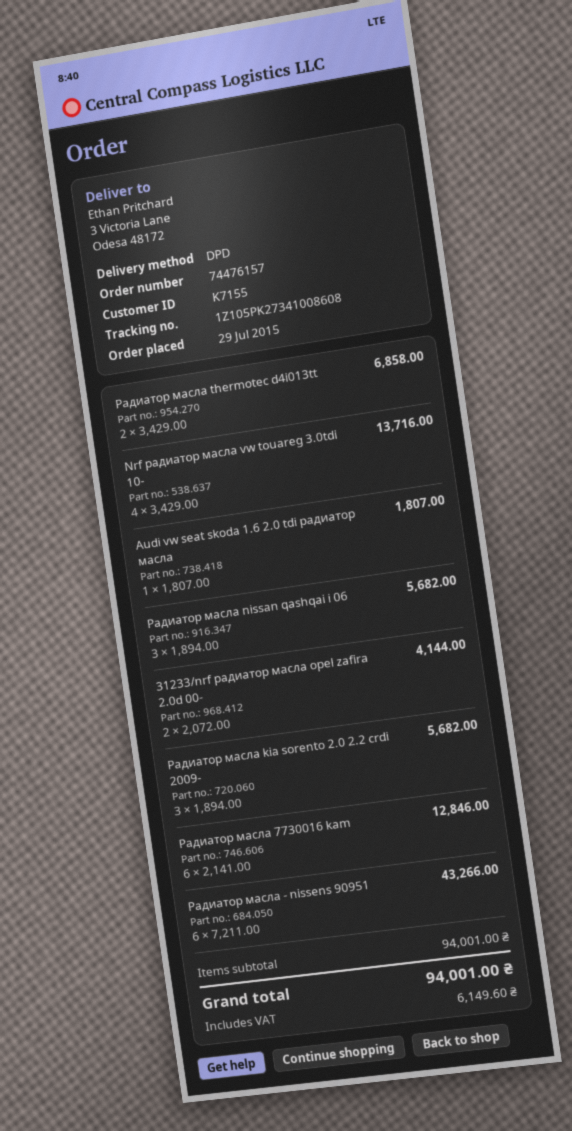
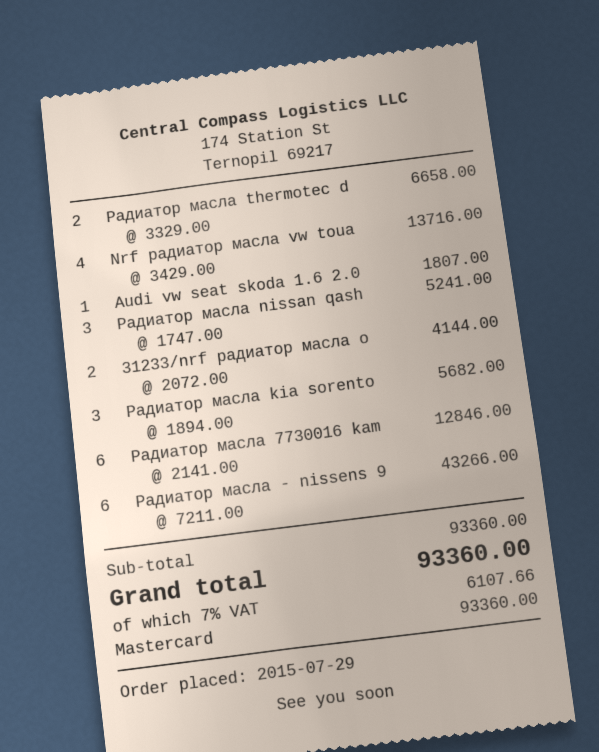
Радиатор масла thermotec d4i013tt: 2 x 3429.00 = 6858.00 -> 2 x 3329.00 = 6658.00
Радиатор масла nissan qashqai i 06: 3 x 1894.00 = 5682.00 -> 3 x 1747.00 = 5241.00
subtotal: 94001.00 -> 93360.00
tax: 6149.60 -> 6107.66
total: 94001.00 -> 93360.00

